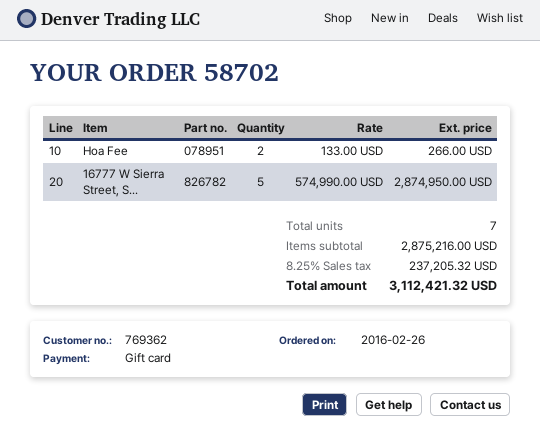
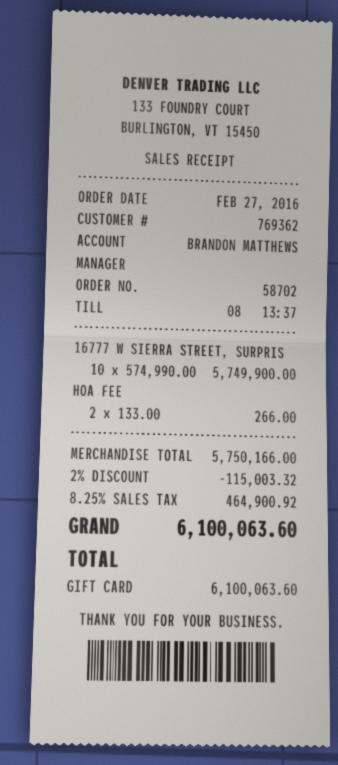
order date: 2016-02-26 -> 2016-02-27
16777 W Sierra Street, S...: 5 x 574990.00 = 2874950.00 -> 10 x 574990.00 = 5749900.00
subtotal: 2875216.00 -> 5750166.00
discount: none -> 2% = 115003.32
tax: 8.25% = 237205.32 -> 8.25% = 464900.92
total: 3112421.32 -> 6100063.60

